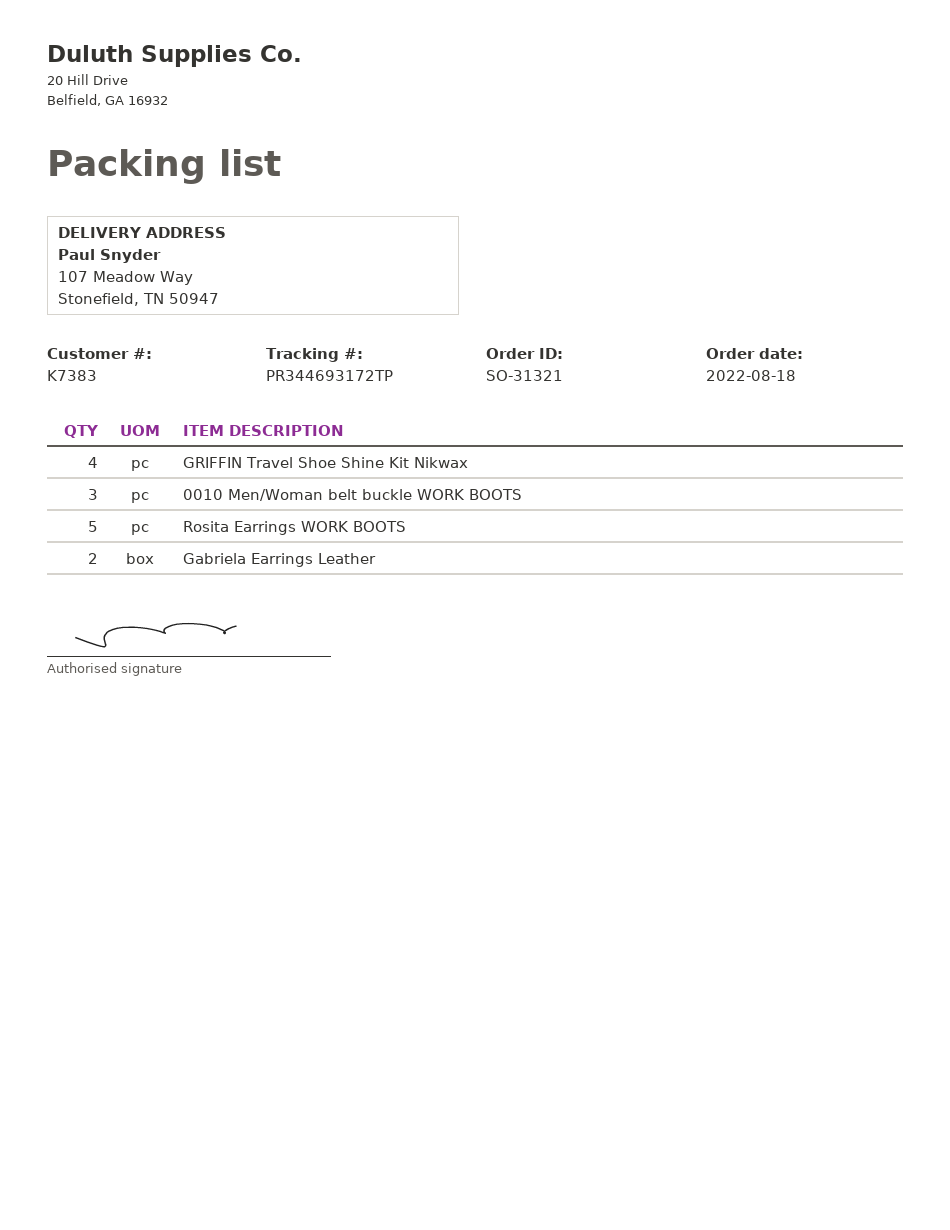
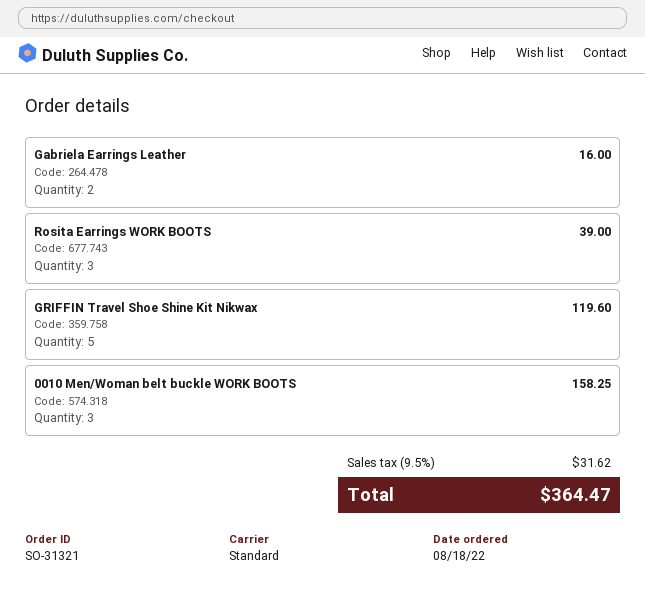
GRIFFIN Travel Shoe Shine Kit Nikwax: 4 -> 5
Rosita Earrings WORK BOOTS: 5 -> 3

